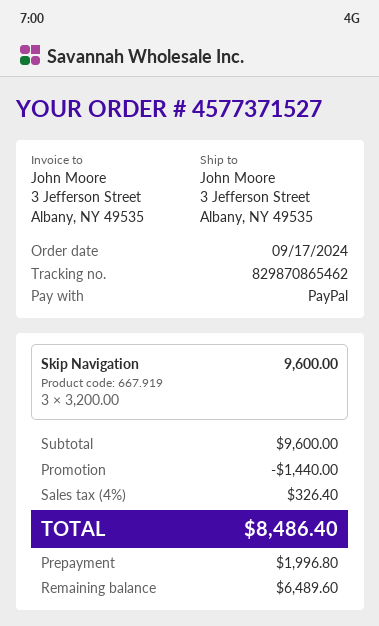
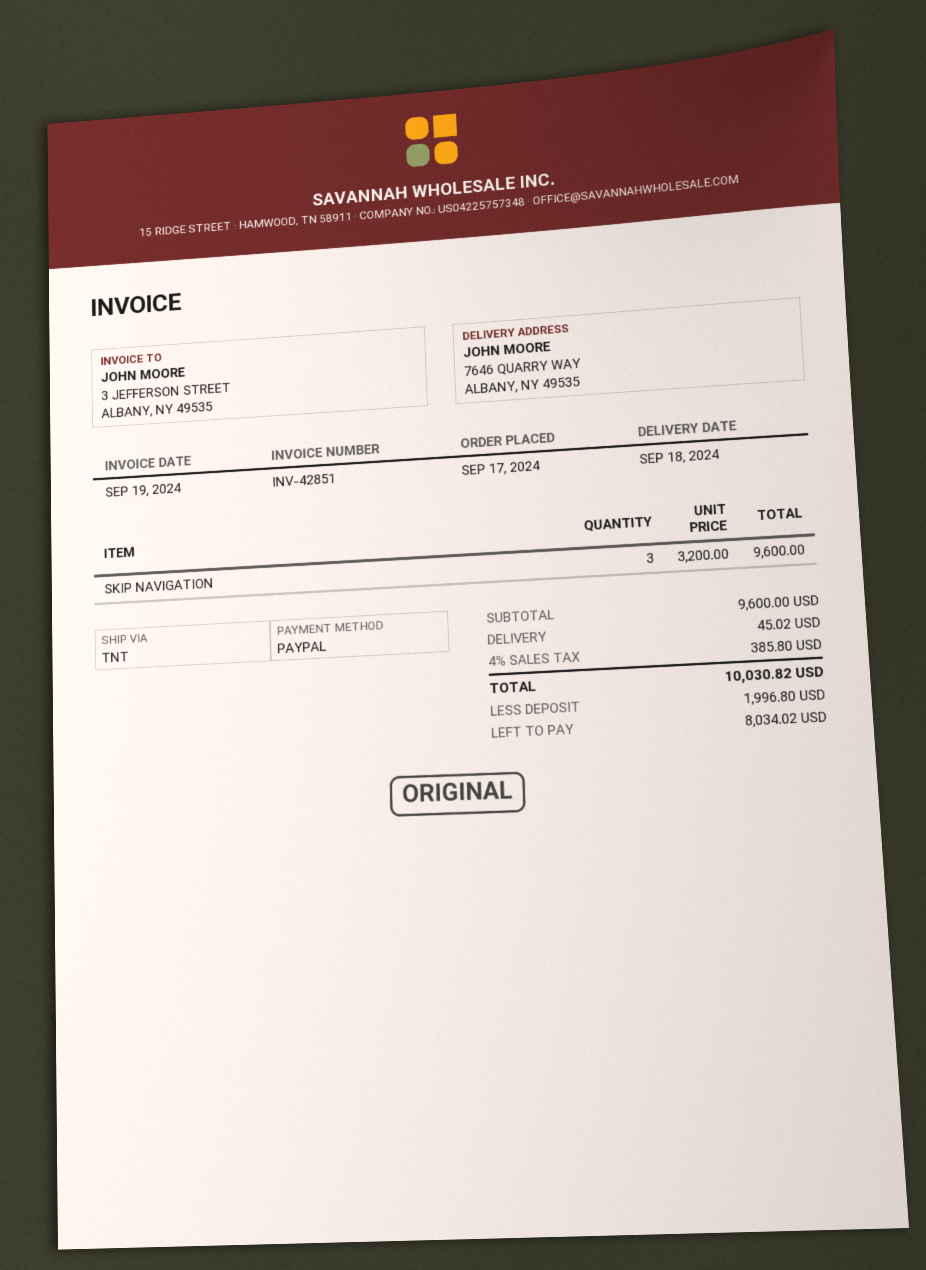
ship to: 3 Jefferson Street, Albany, NY 49535 -> 7646 QUARRY WAY, ALBANY, NY 49535
discount: 1440.00 -> none
shipping: none -> 45.02
tax: 4% = 326.40 -> 4% = 385.80
total: 8486.40 -> 10030.82
balance: 6489.60 -> 8034.02

